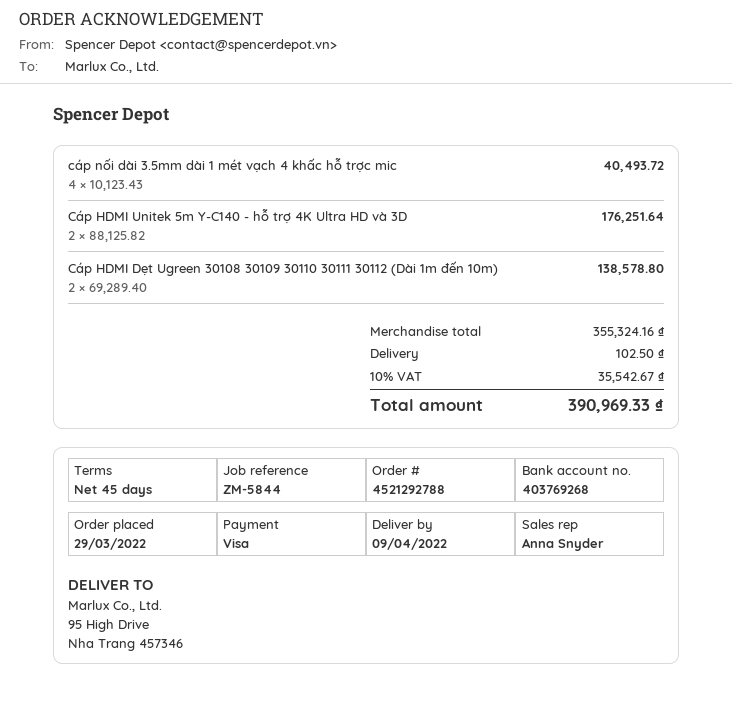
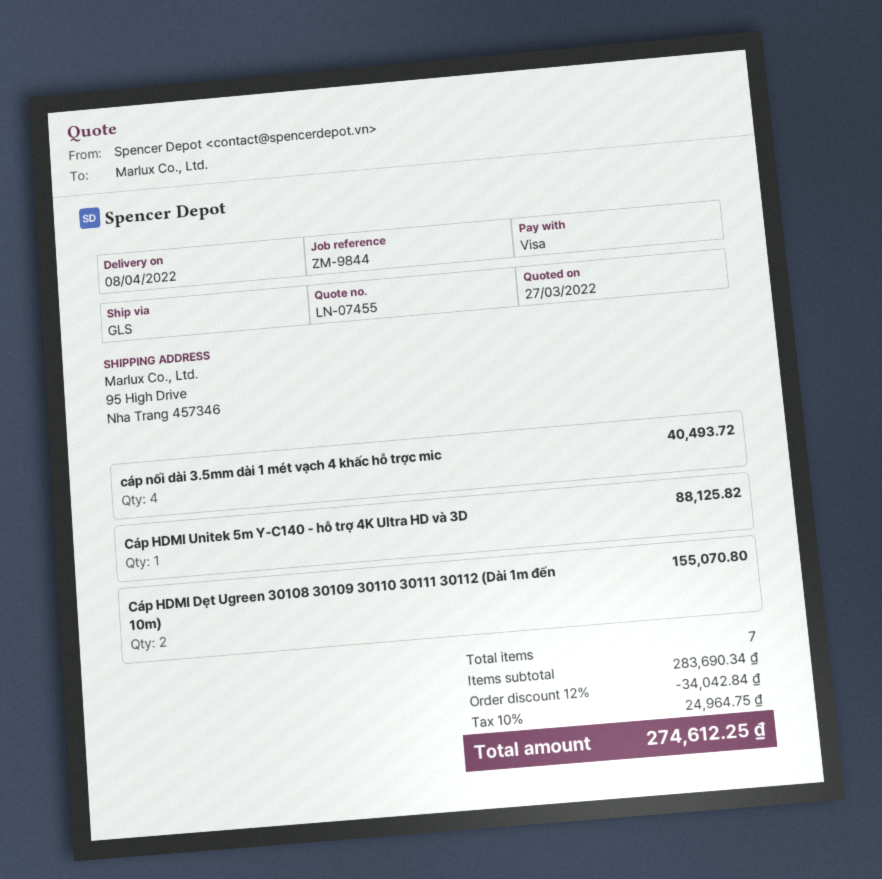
delivery date: 2022-04-09 -> 2022-04-08
reference: ZM-5844 -> ZM-9844
Cáp HDMI Unitek 5m Y-C140 - hỗ trợ 4K Ultra HD và 3D: 2 for 176251.64 -> 1 for 88125.82
Cáp HDMI Dẹt Ugreen 30108 30109 30110 30111 30112 (Dài 1m đến 10m): 2 for 138578.80 -> 2 for 155070.80
subtotal: 355324.16 -> 283690.34
discount: none -> 12% = 34042.84
shipping: 102.50 -> none
tax: 10% = 35542.67 -> 10% = 24964.75
total: 390969.33 -> 274612.25

